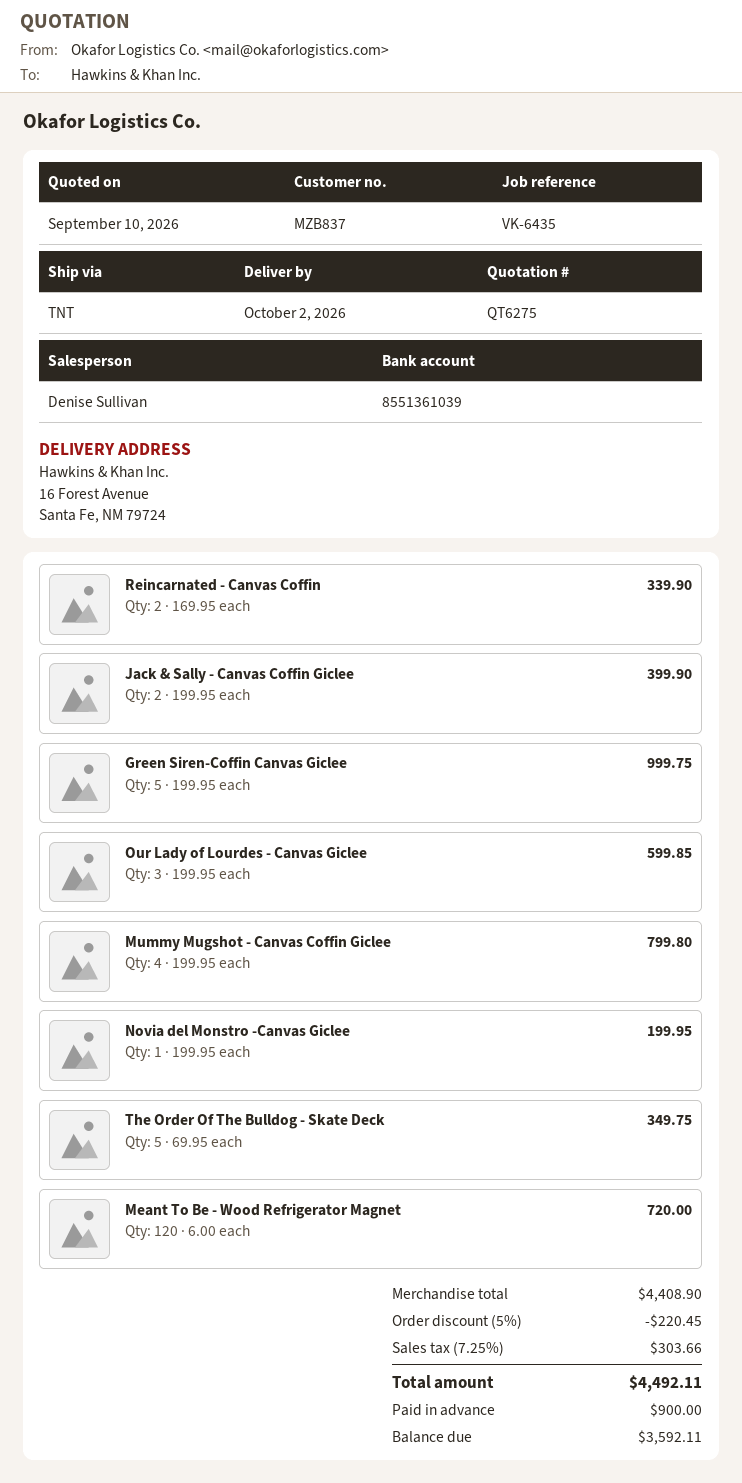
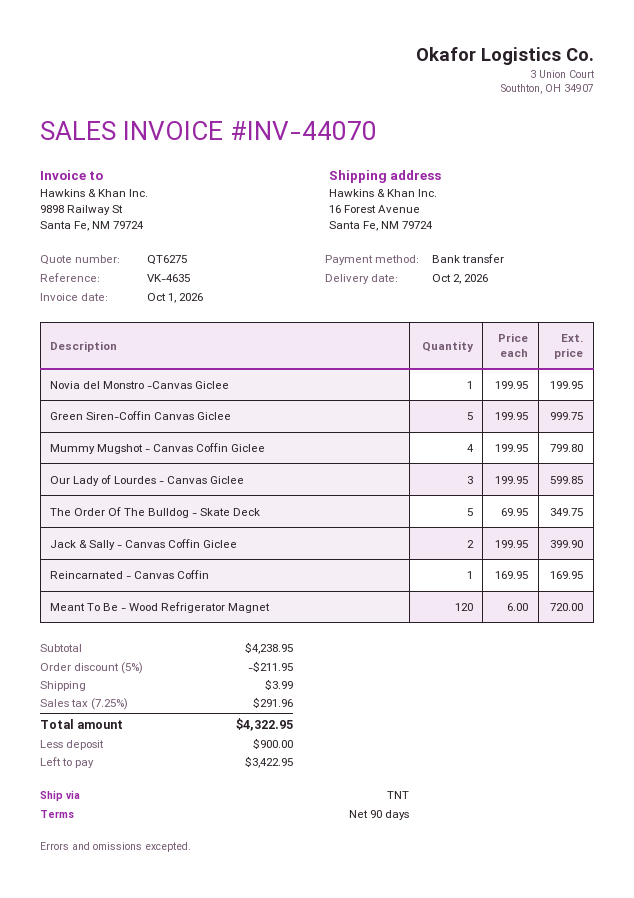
reference: VK-6435 -> VK-4635
Reincarnated - Canvas Coffin: 2 x 169.95 = 339.90 -> 1 x 169.95 = 169.95
subtotal: 4408.90 -> 4238.95
discount: 5% = 220.45 -> 5% = 211.95
shipping: none -> 3.99
tax: 7.25% = 303.66 -> 7.25% = 291.96
total: 4492.11 -> 4322.95
balance: 3592.11 -> 3422.95

